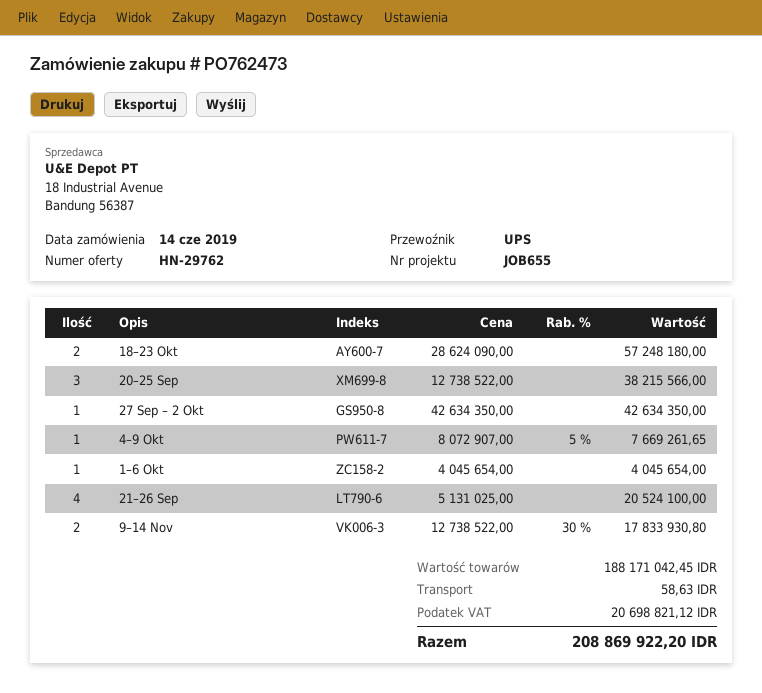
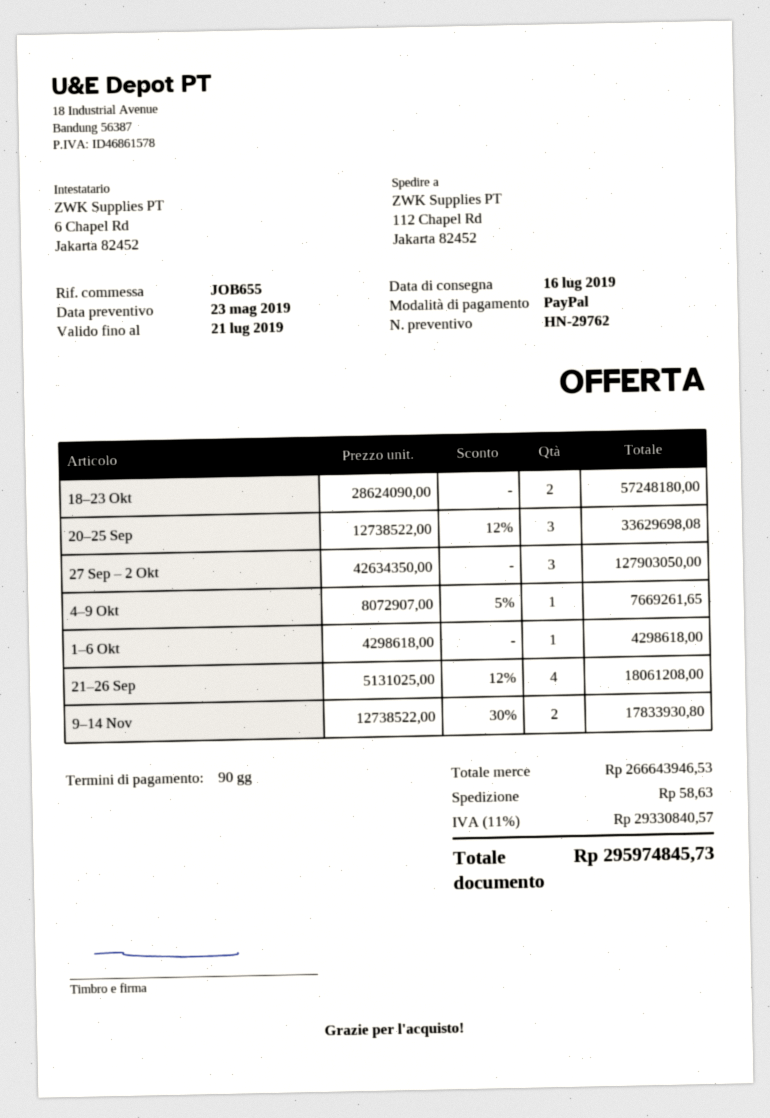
20–25 Sep: 3 x 12738522.00 = 38215566.00 -> 3 x 12738522.00 - 12% = 33629698.08
27 Sep – 2 Okt: 1 x 42634350.00 = 42634350.00 -> 3 x 42634350.00 = 127903050.00
1–6 Okt: 1 x 4045654.00 = 4045654.00 -> 1 x 4298618.00 = 4298618.00
21–26 Sep: 4 x 5131025.00 = 20524100.00 -> 4 x 5131025.00 - 12% = 18061208.00
subtotal: 188171042.45 -> 266643946.53
tax: 20698821.12 -> 29330840.57
total: 208869922.20 -> 295974845.73

